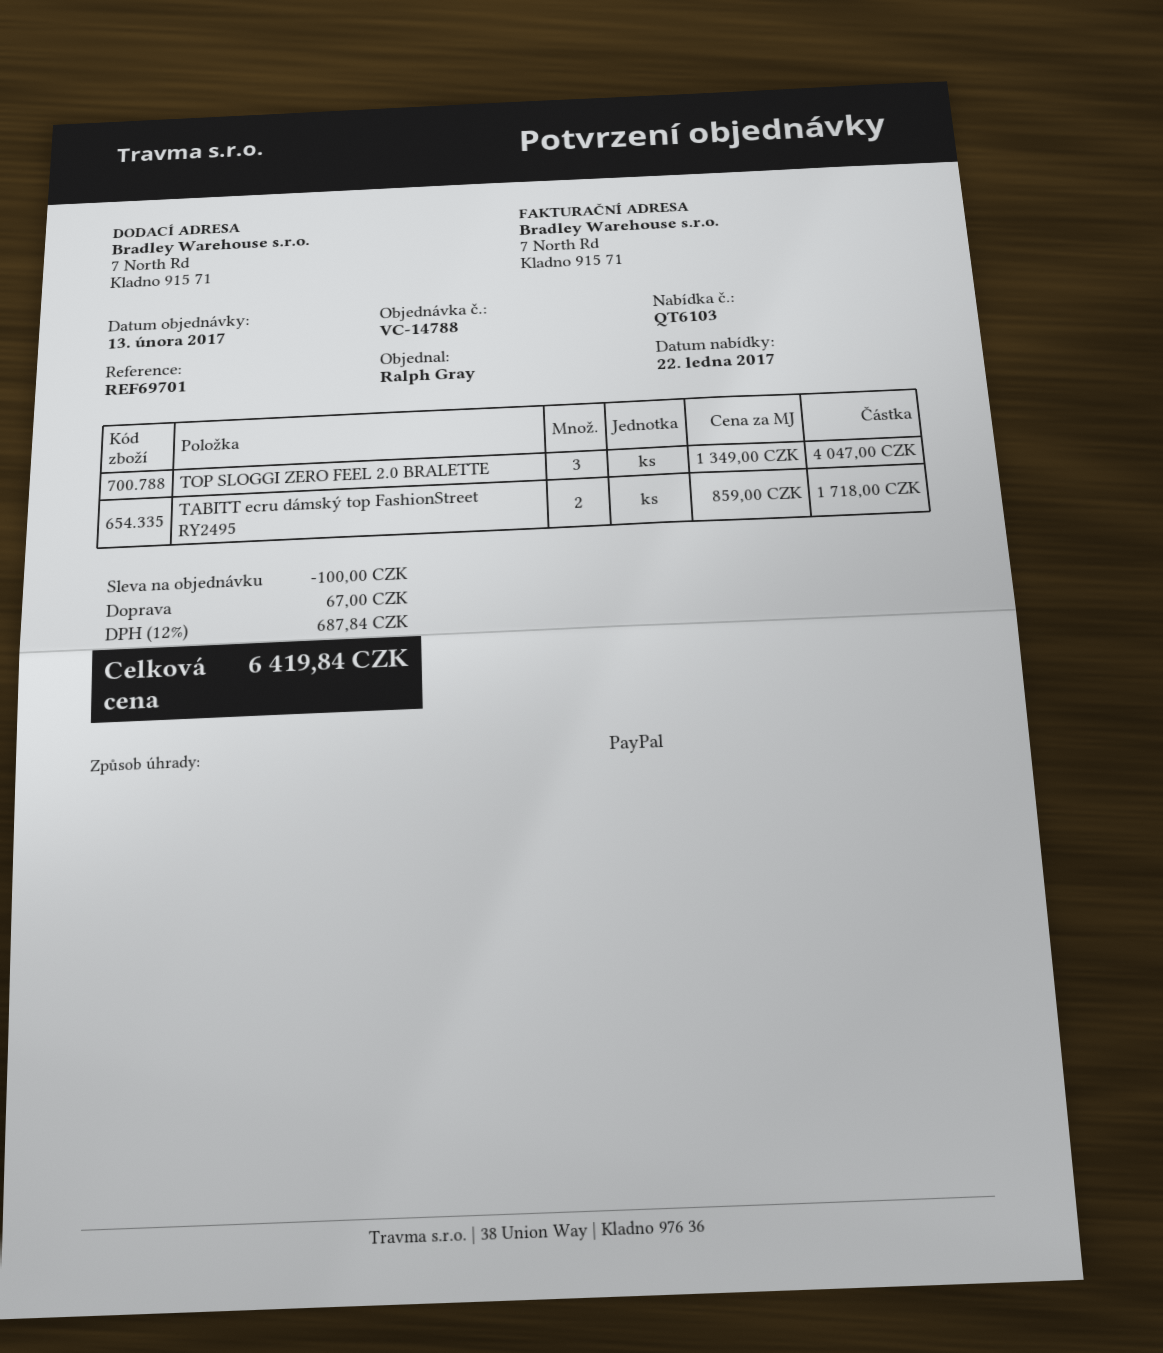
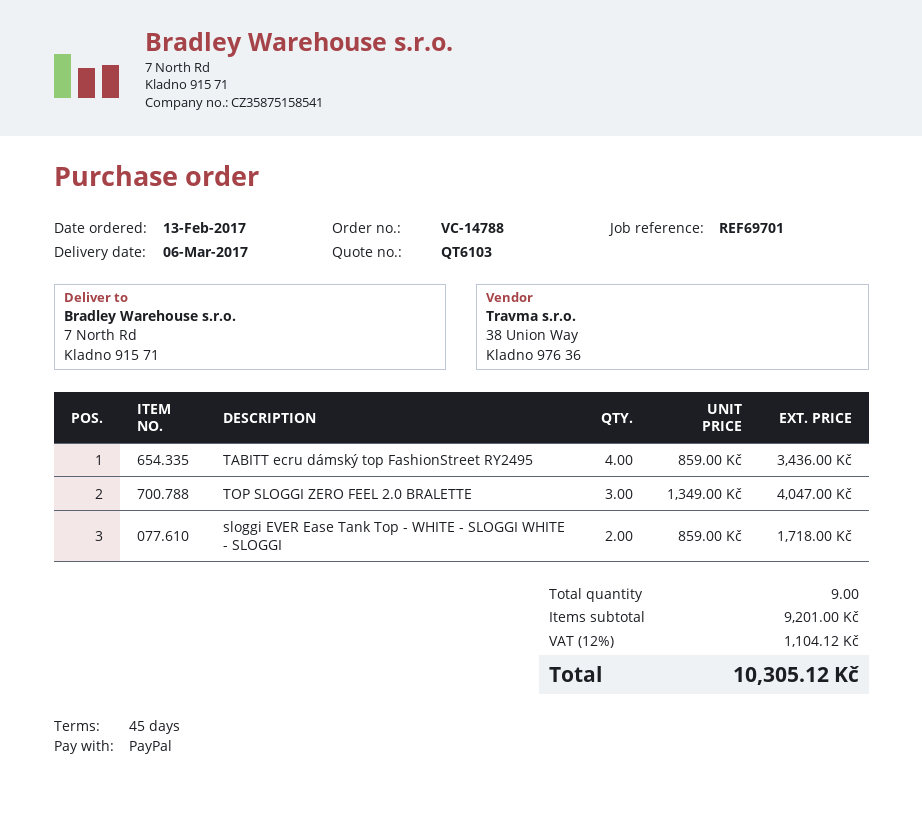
TABITT ecru dámský top FashionStreet RY2495: 2 x 859.00 = 1718.00 -> 4 x 859.00 = 3436.00
sloggi EVER Ease Tank Top - WHITE - SLOGGI WHITE - SLOGGI: none -> 2 x 859.00 = 1718.00
discount: 100.00 -> none
shipping: 67.00 -> none
tax: 12% = 687.84 -> 12% = 1104.12
total: 6419.84 -> 10305.12

